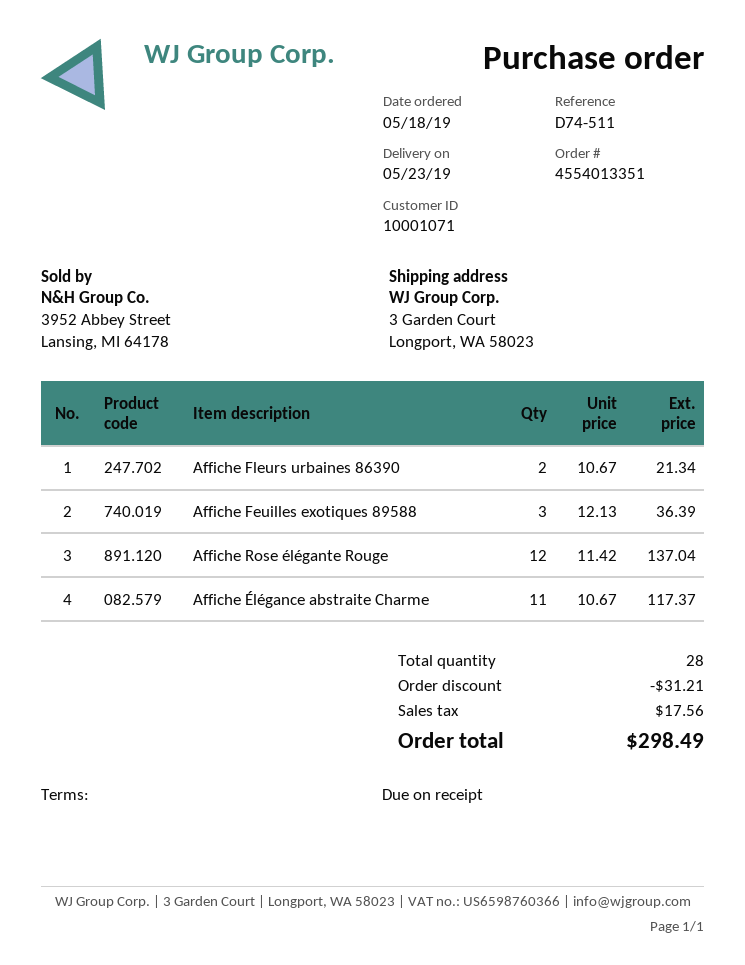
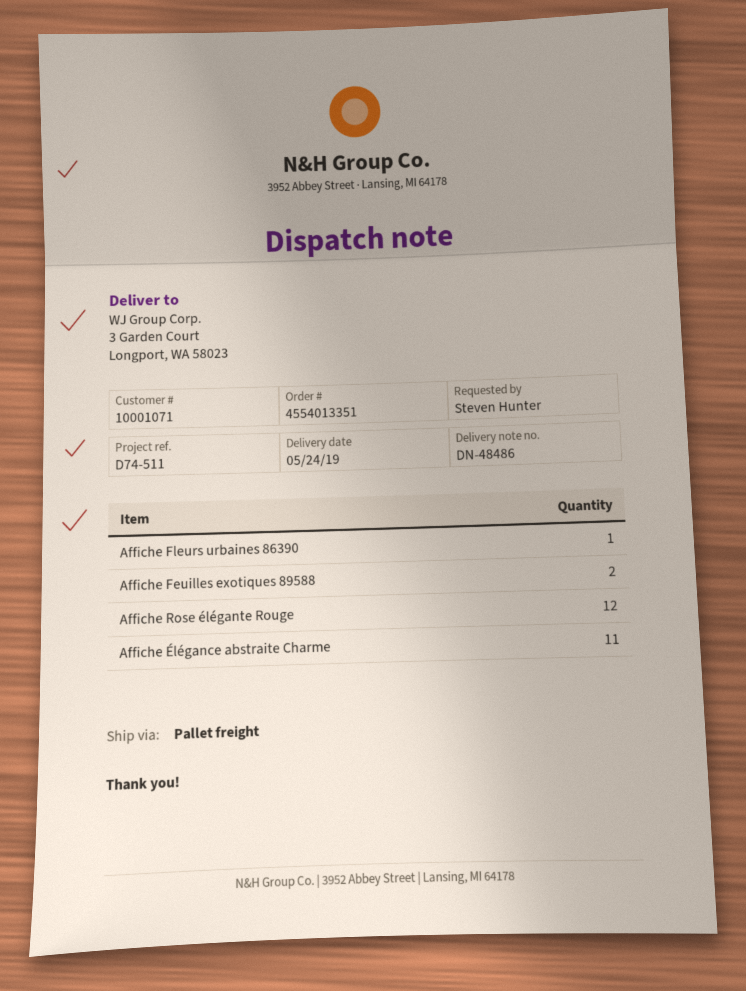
delivery date: 2019-05-23 -> 2019-05-24
Affiche Fleurs urbaines 86390: 2 -> 1
Affiche Feuilles exotiques 89588: 3 -> 2

